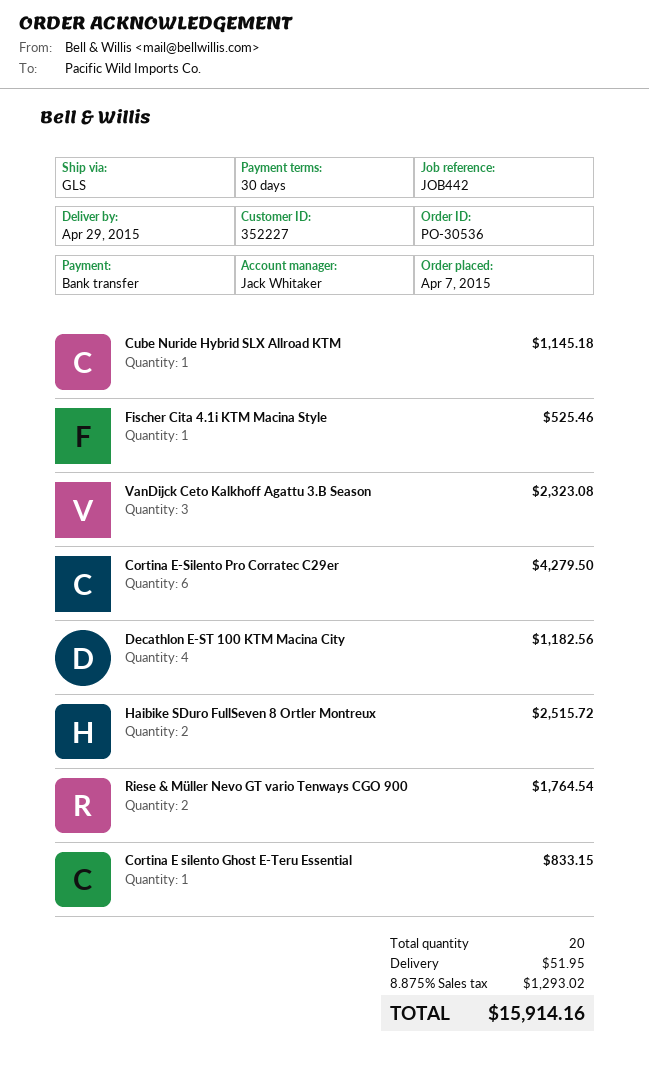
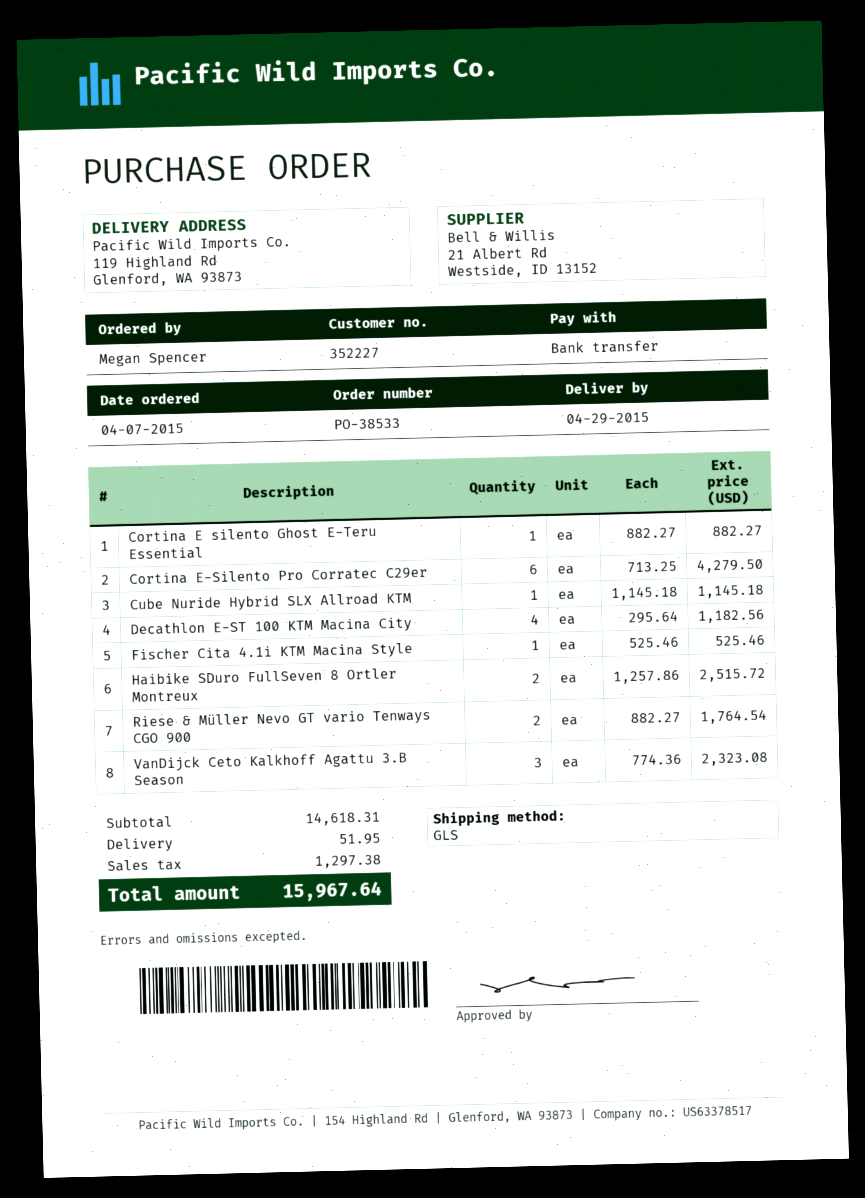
order number: PO-30536 -> PO-38533
Cortina E silento Ghost E-Teru Essential: 1 for 833.15 -> 1 for 882.27
tax: 1293.02 -> 1297.38
total: 15914.16 -> 15967.64

